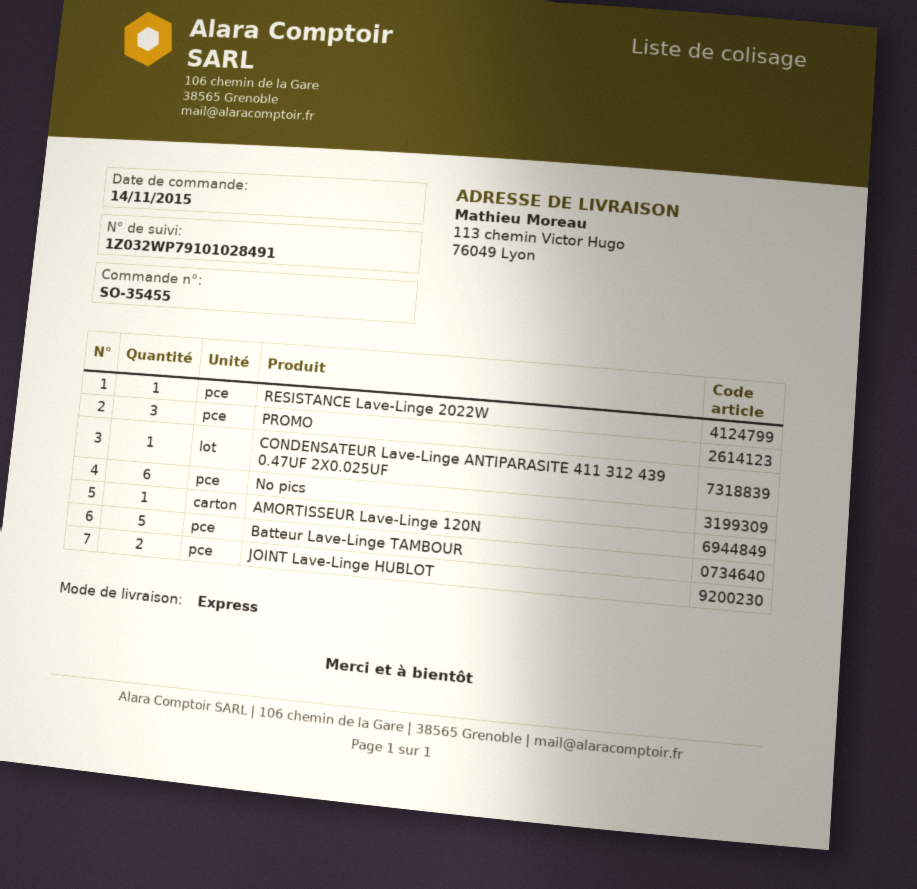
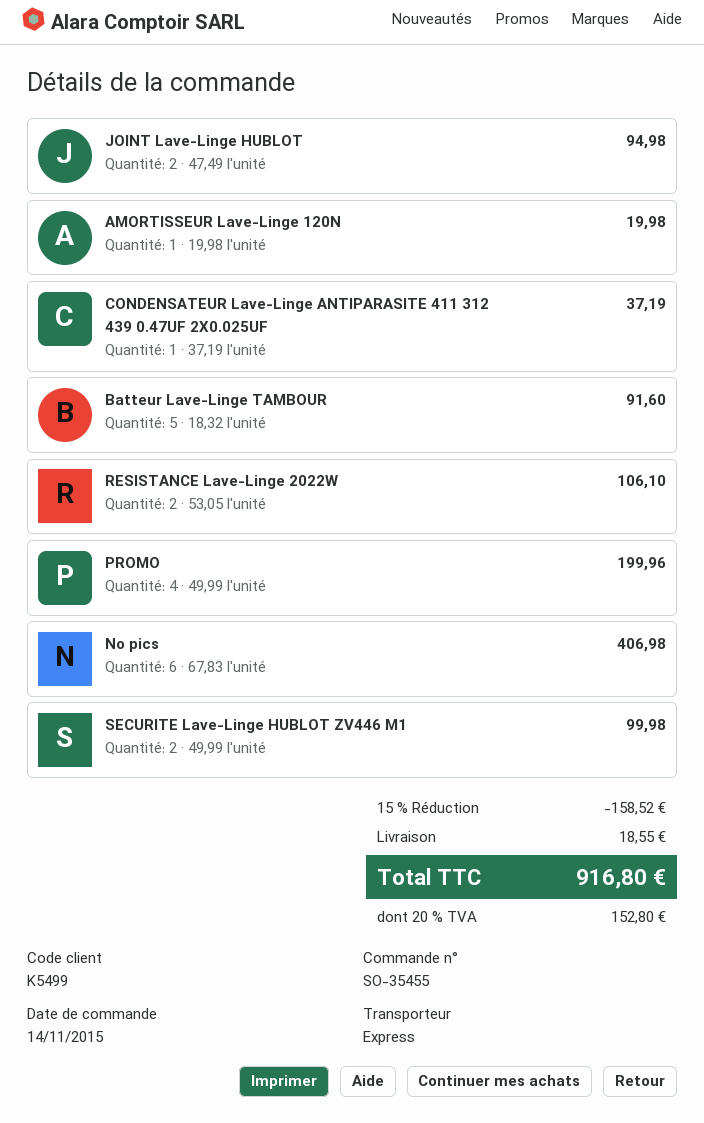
RESISTANCE Lave-Linge 2022W: 1 -> 2
PROMO: 3 -> 4
SECURITE Lave-Linge HUBLOT ZV446 M1: none -> 2

